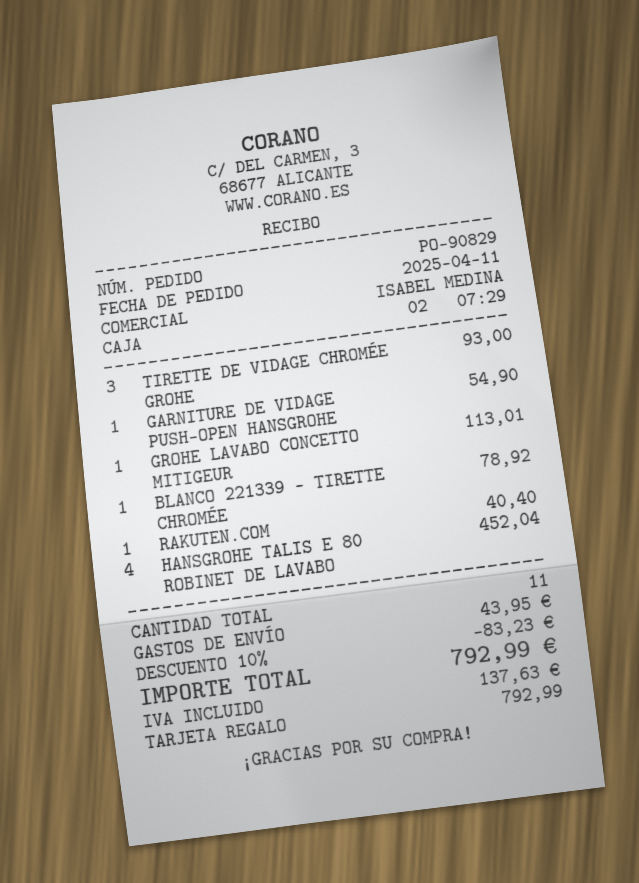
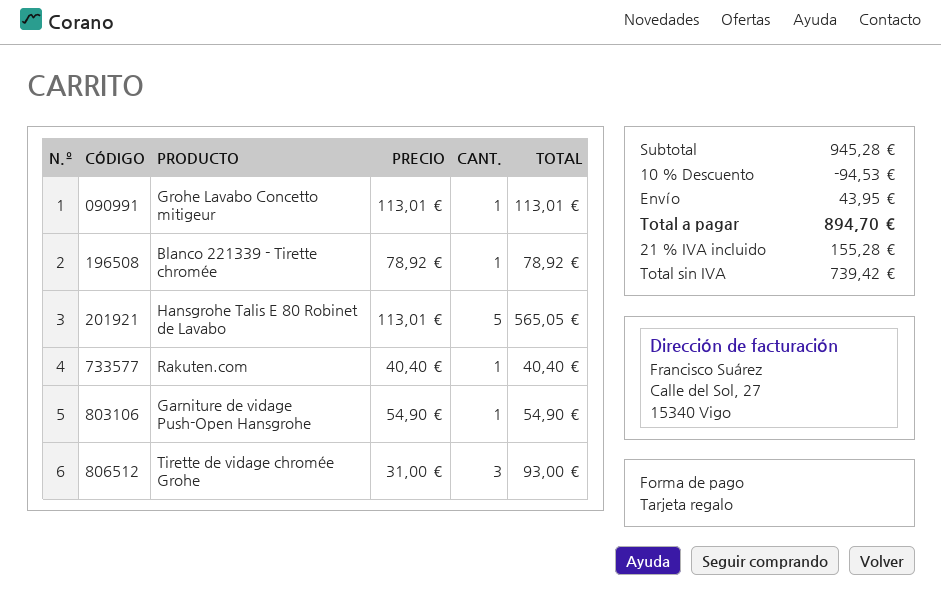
HANSGROHE TALIS E 80 ROBINET DE LAVABO: 4 for 452.04 -> 5 for 565.05
discount: 10% = 83.23 -> 10% = 94.53
tax: 137.63 -> 155.28
total: 792.99 -> 894.70

